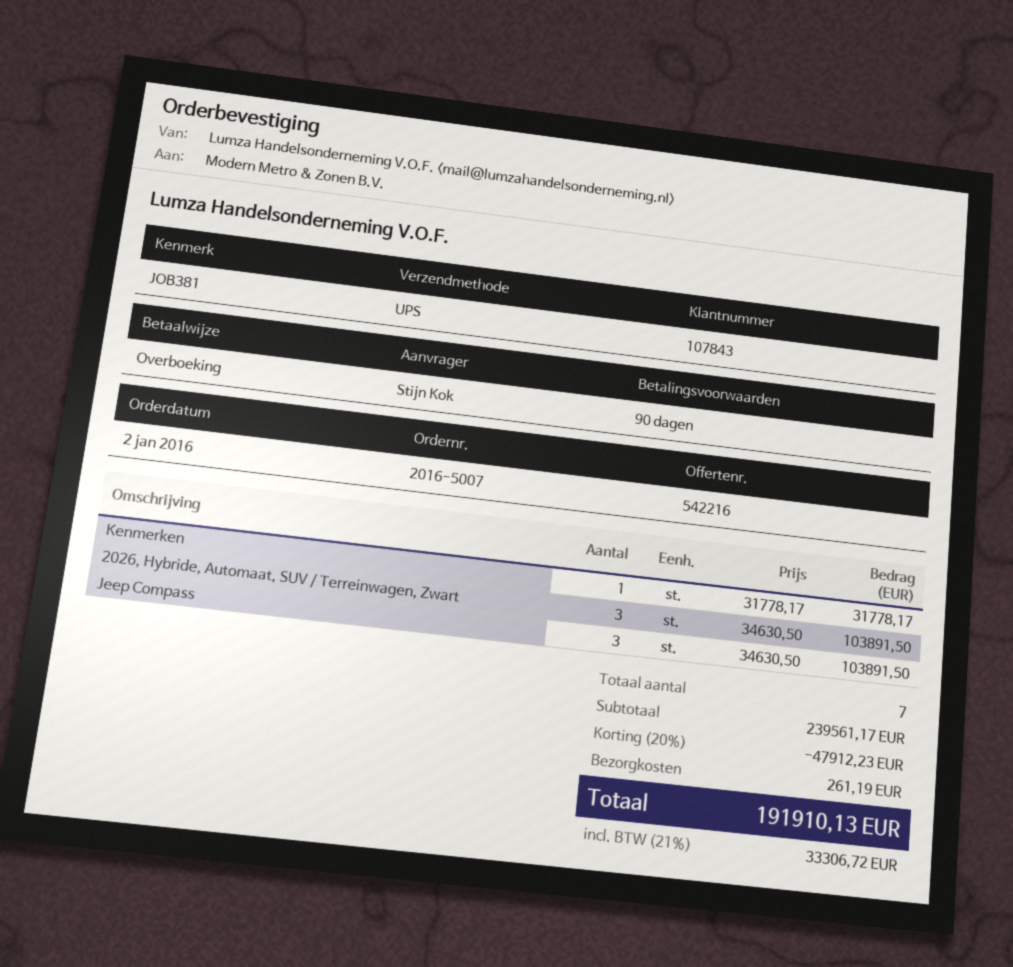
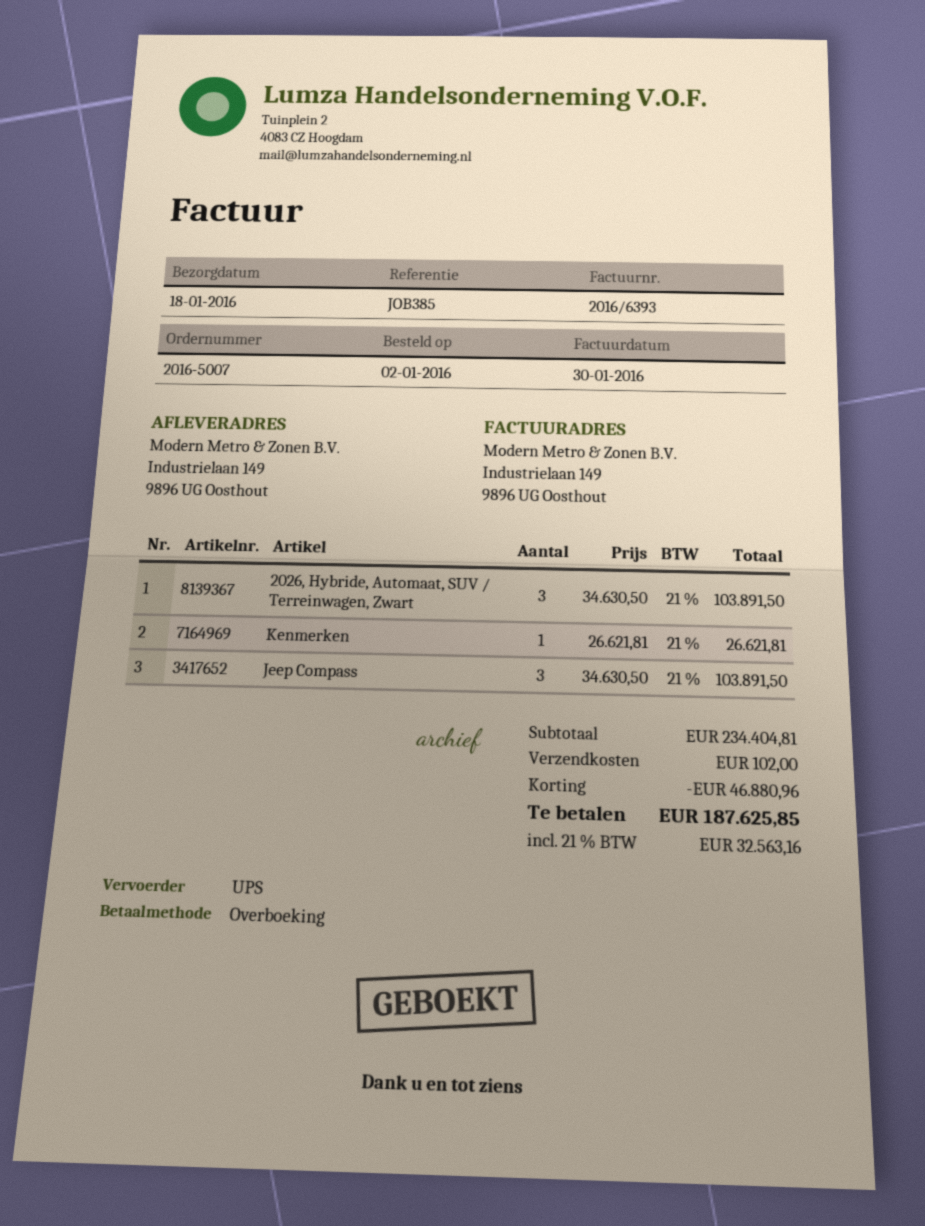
reference: JOB381 -> JOB385
Kenmerken: 1 x 31778.17 = 31778.17 -> 1 x 26621.81 = 26621.81
subtotal: 239561.17 -> 234404.81
discount: 47912.23 -> 46880.96
shipping: 261.19 -> 102.00
tax: 21% = 33306.72 -> 21% = 32563.16
total: 191910.13 -> 187625.85

